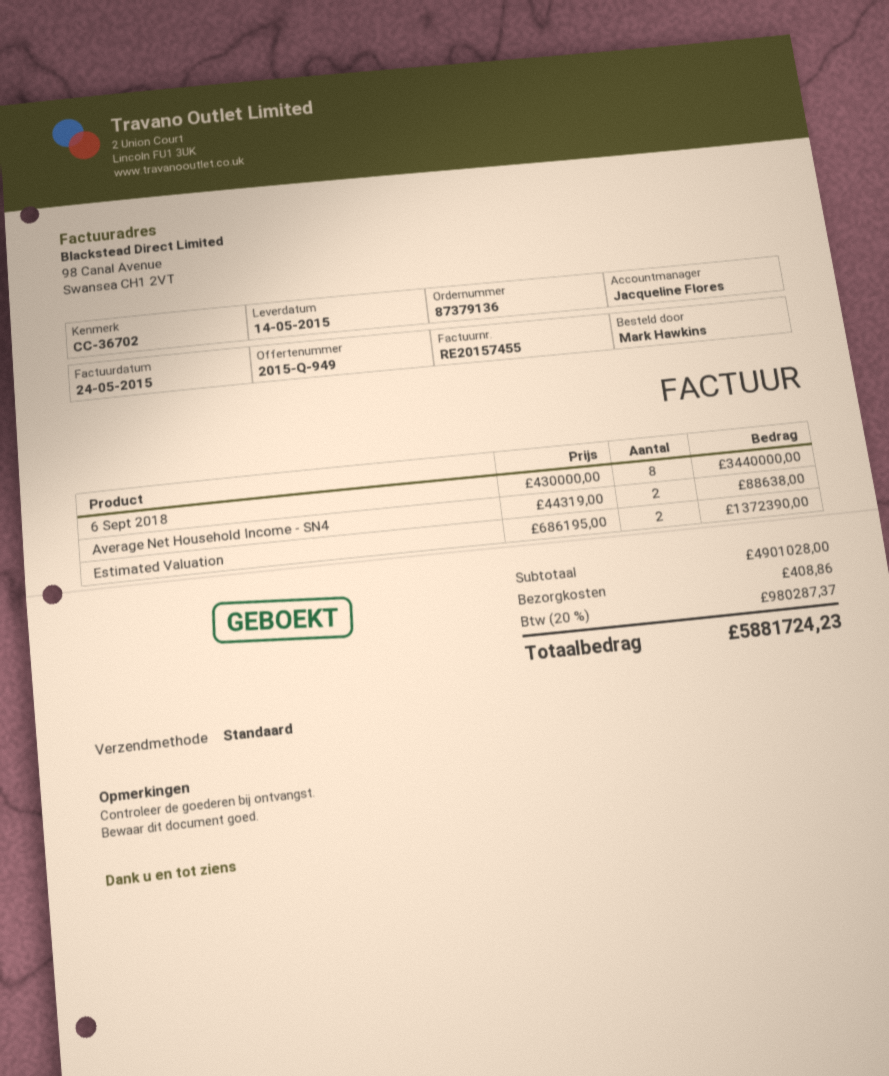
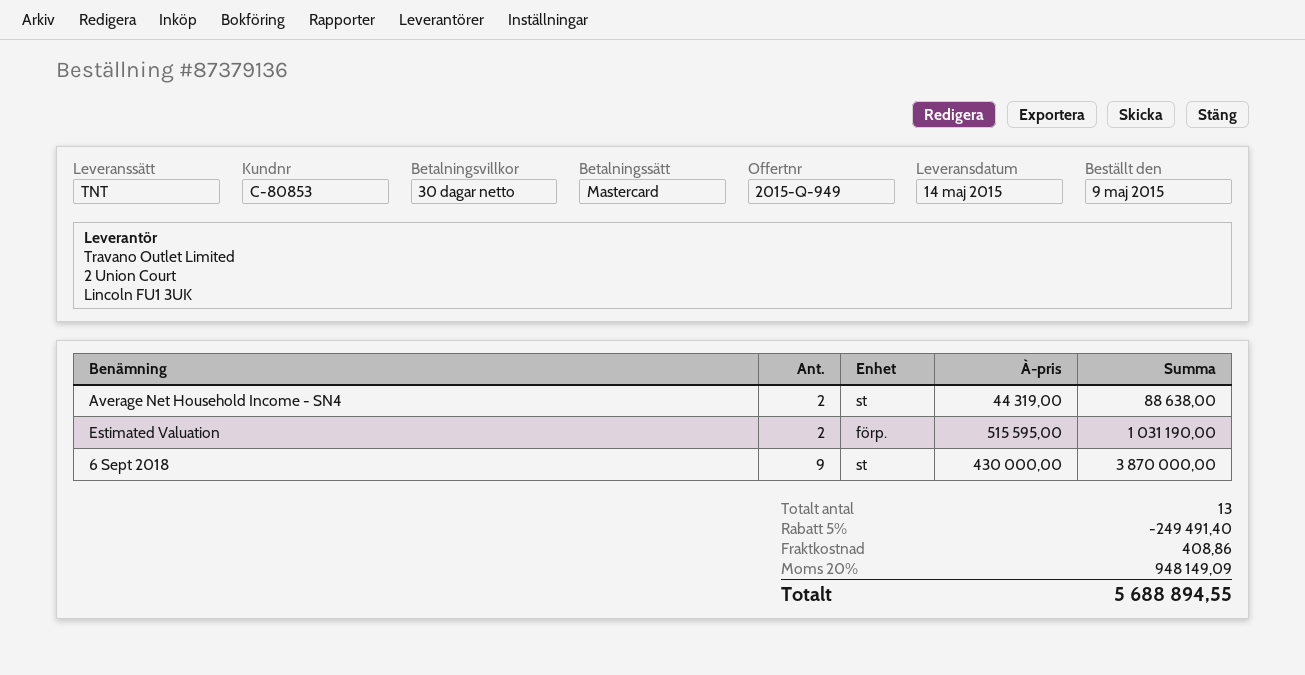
shipping method: standard -> TNT
6 Sept 2018: 8 x 430000.00 = 3440000.00 -> 9 x 430000.00 = 3870000.00
Estimated Valuation: 2 x 686195.00 = 1372390.00 -> 2 x 515595.00 = 1031190.00
discount: none -> 5% = 249491.40
tax: 20% = 980287.37 -> 20% = 948149.09
total: 5881724.23 -> 5688894.55

